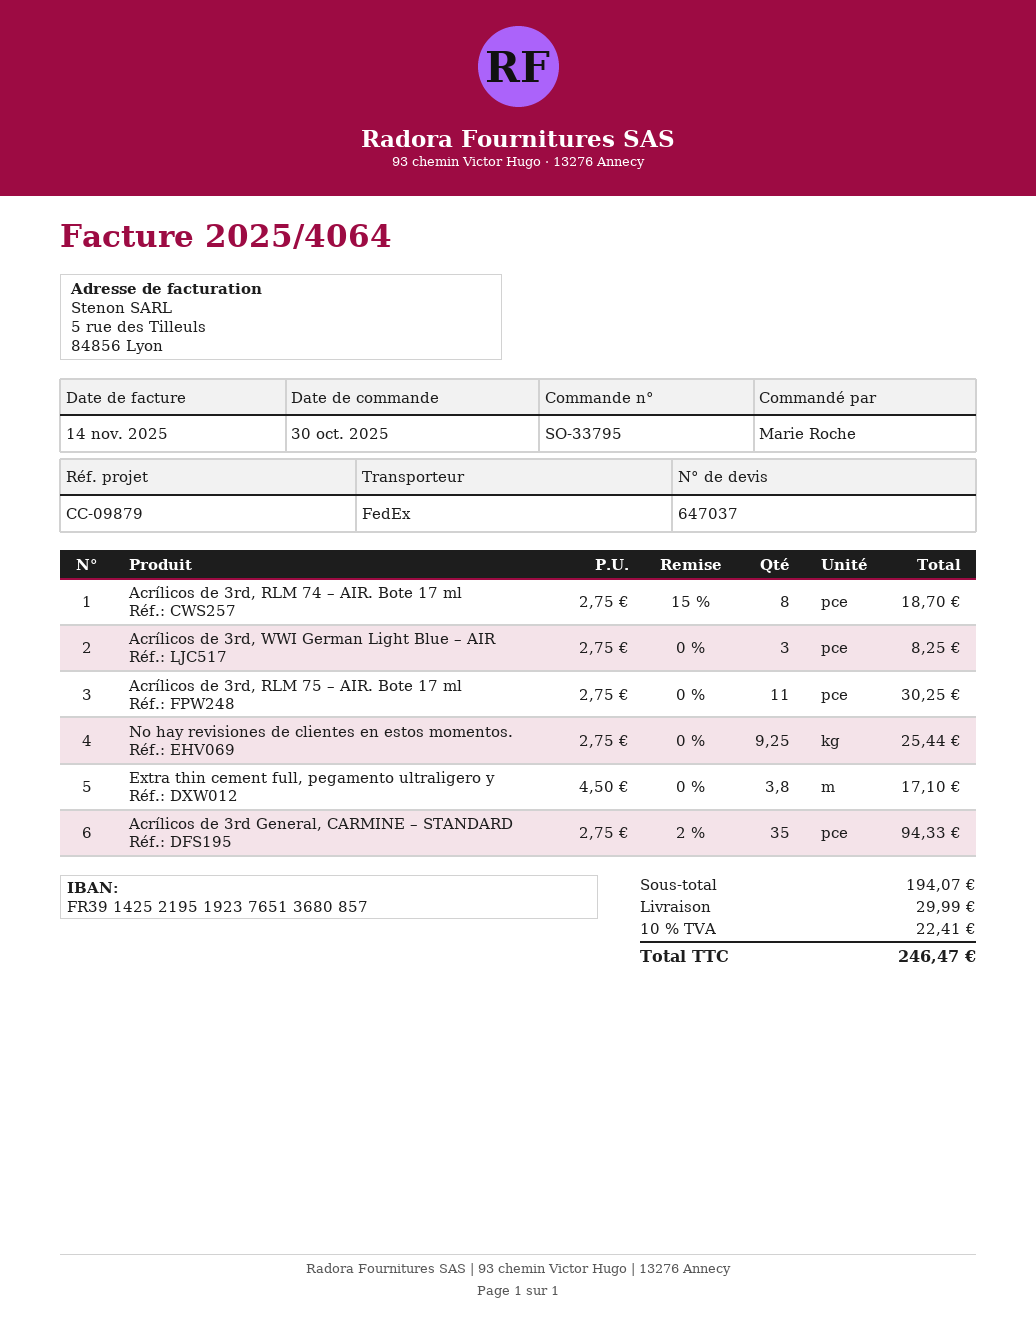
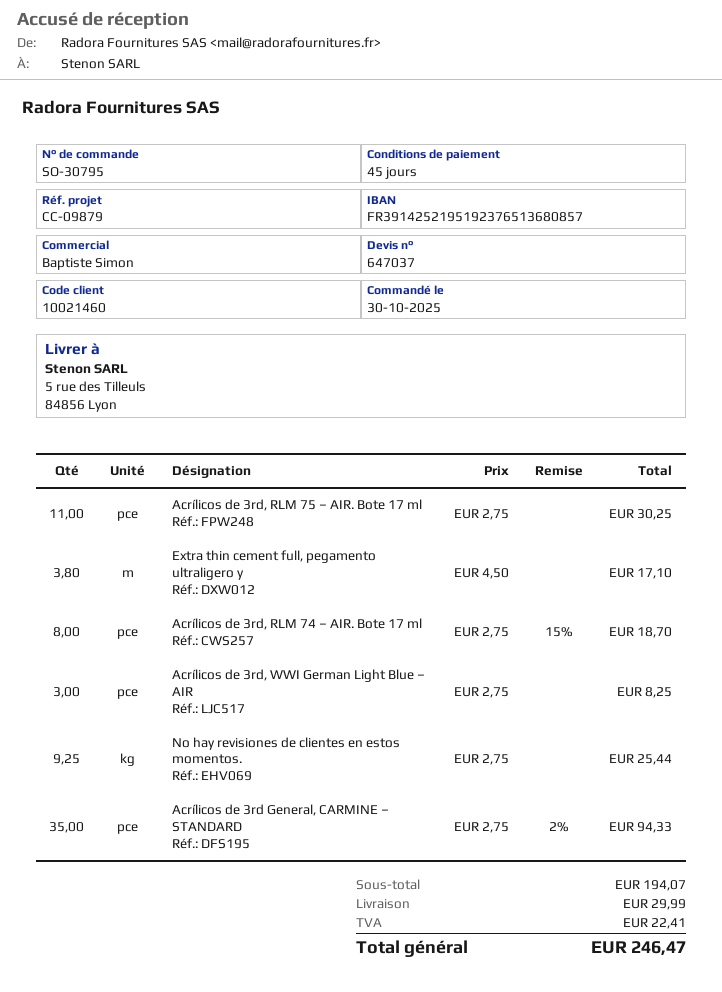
order number: SO-33795 -> SO-30795

